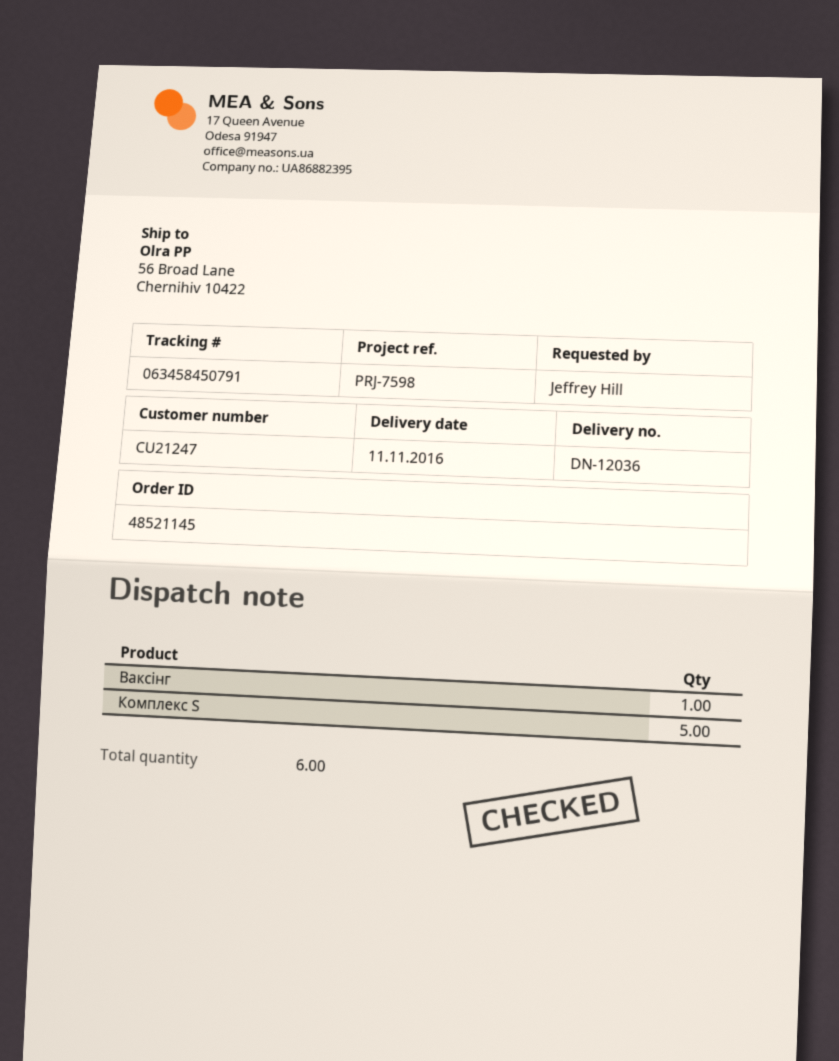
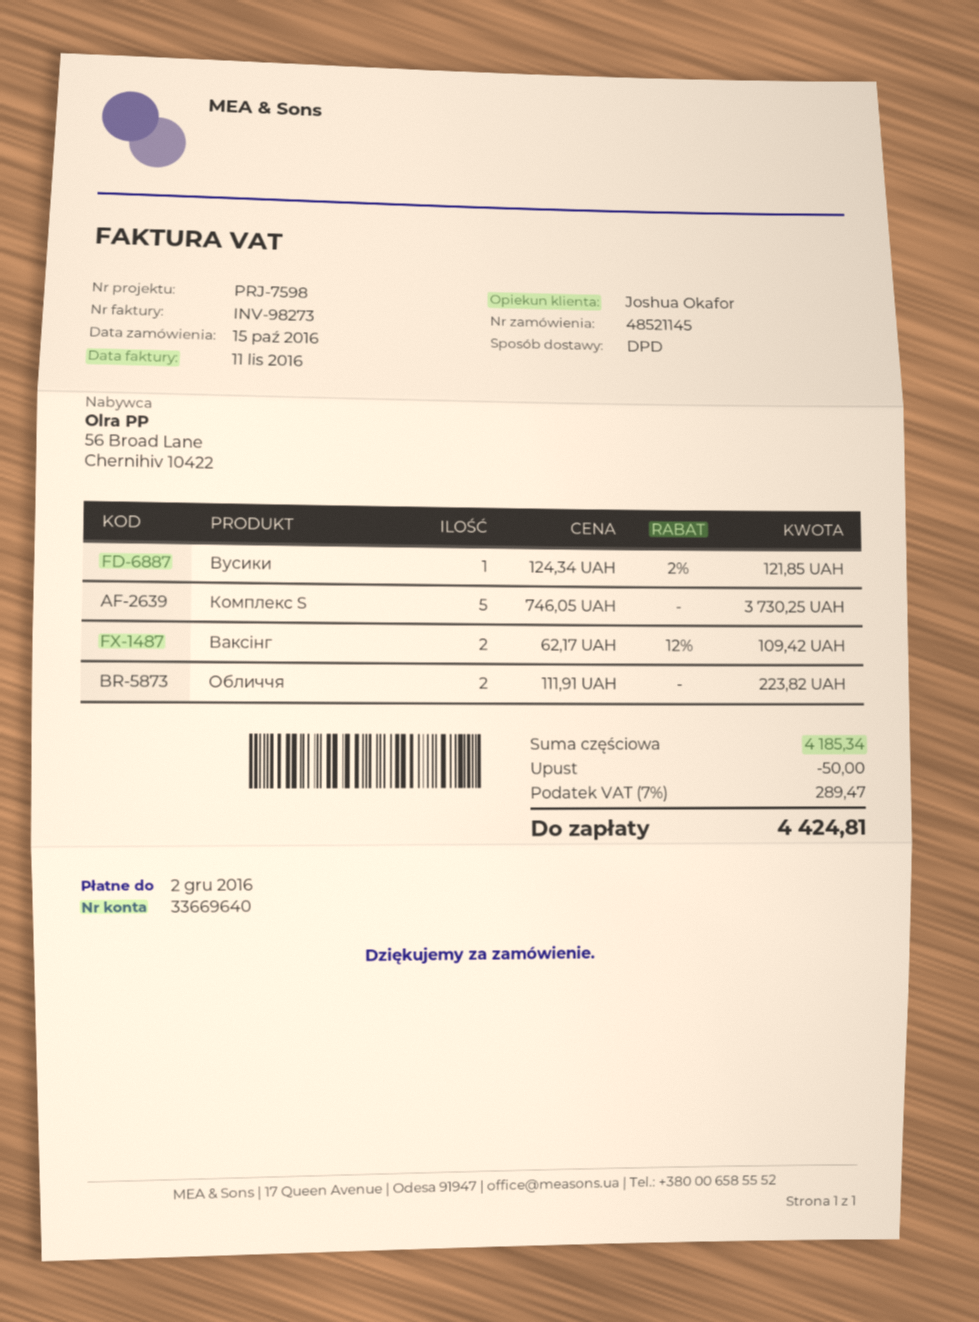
Ваксінг: 1 -> 2
Вусики: none -> 1
Обличчя: none -> 2

